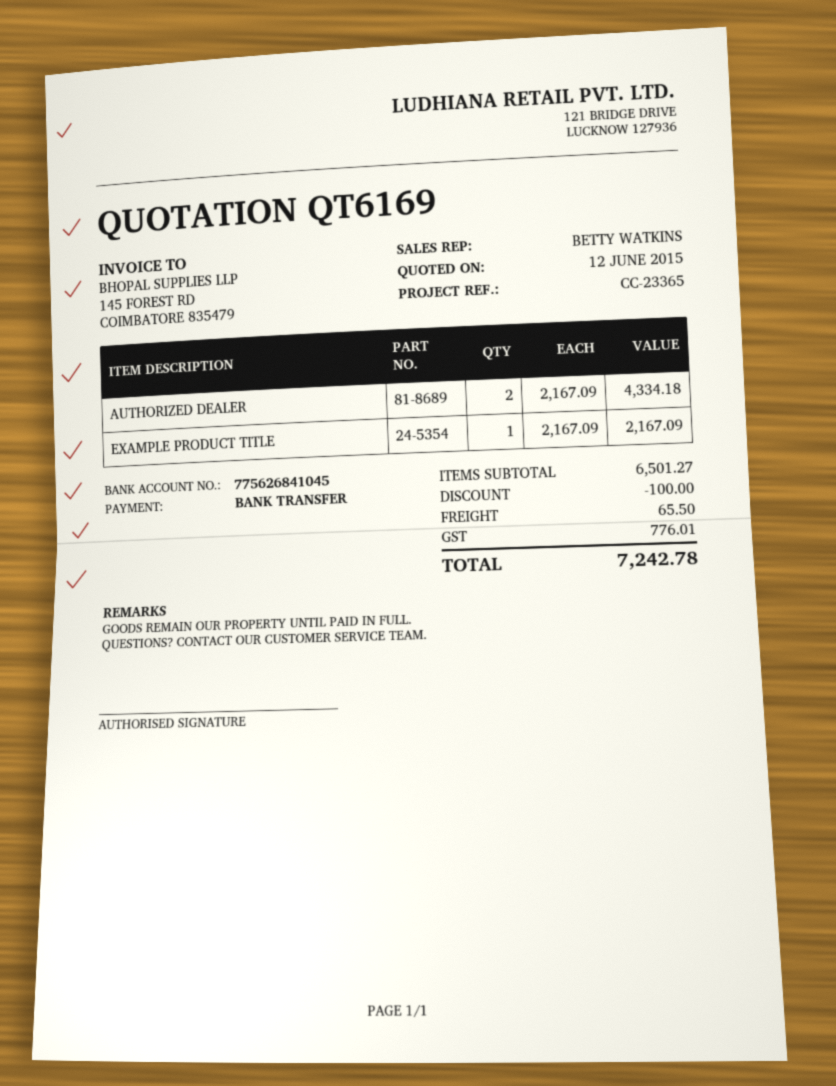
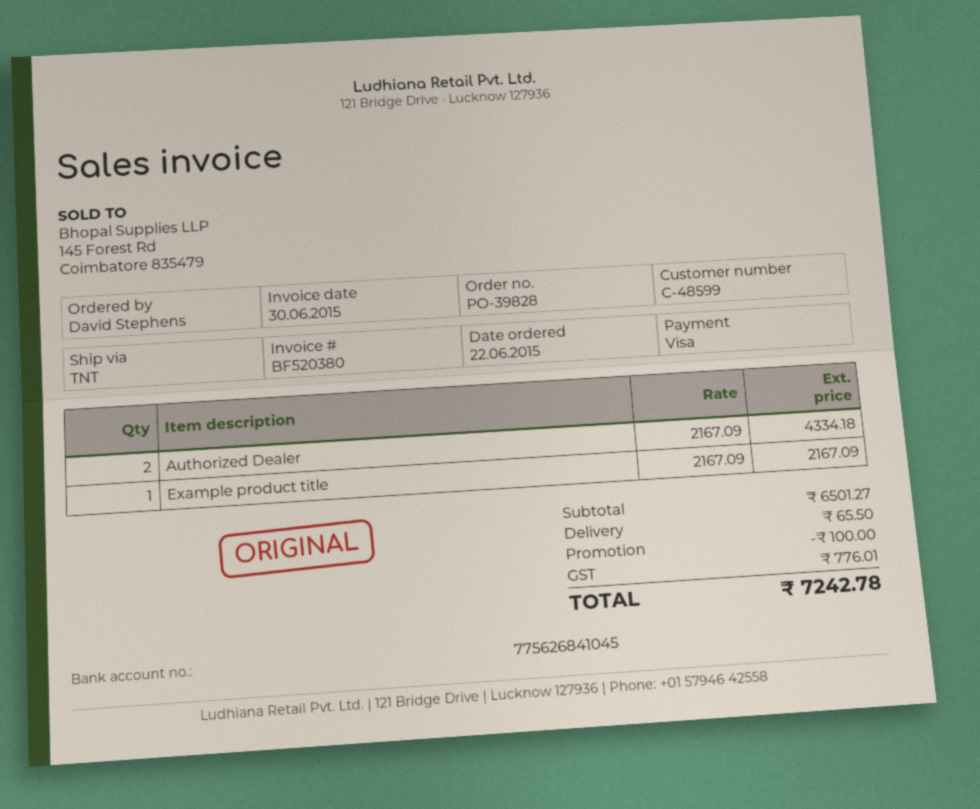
payment method: bank transfer -> Visa

